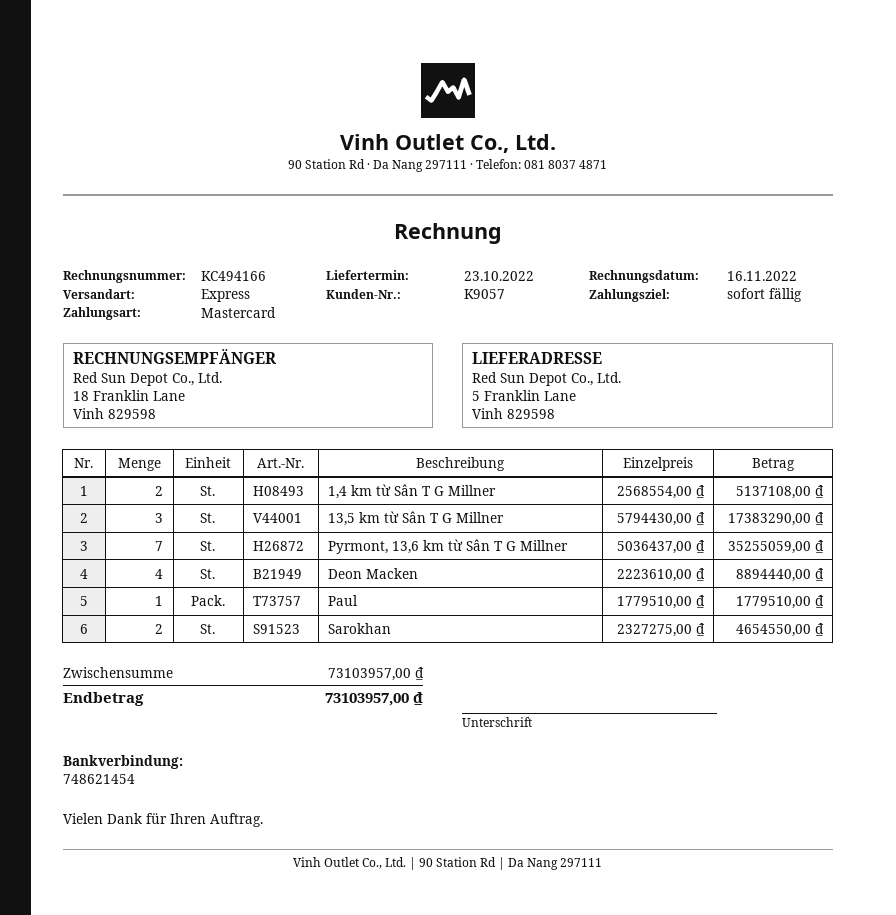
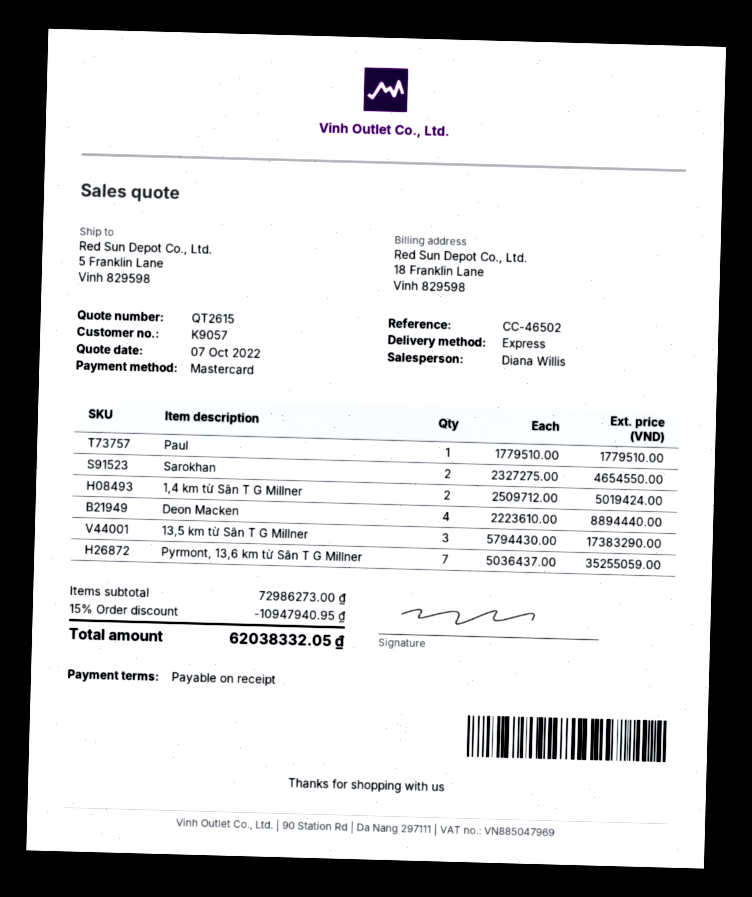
1,4 km từ Sân T G Millner: 2 x 2568554.00 = 5137108.00 -> 2 x 2509712.00 = 5019424.00
subtotal: 73103957.00 -> 72986273.00
discount: none -> 15% = 10947940.95
total: 73103957.00 -> 62038332.05

